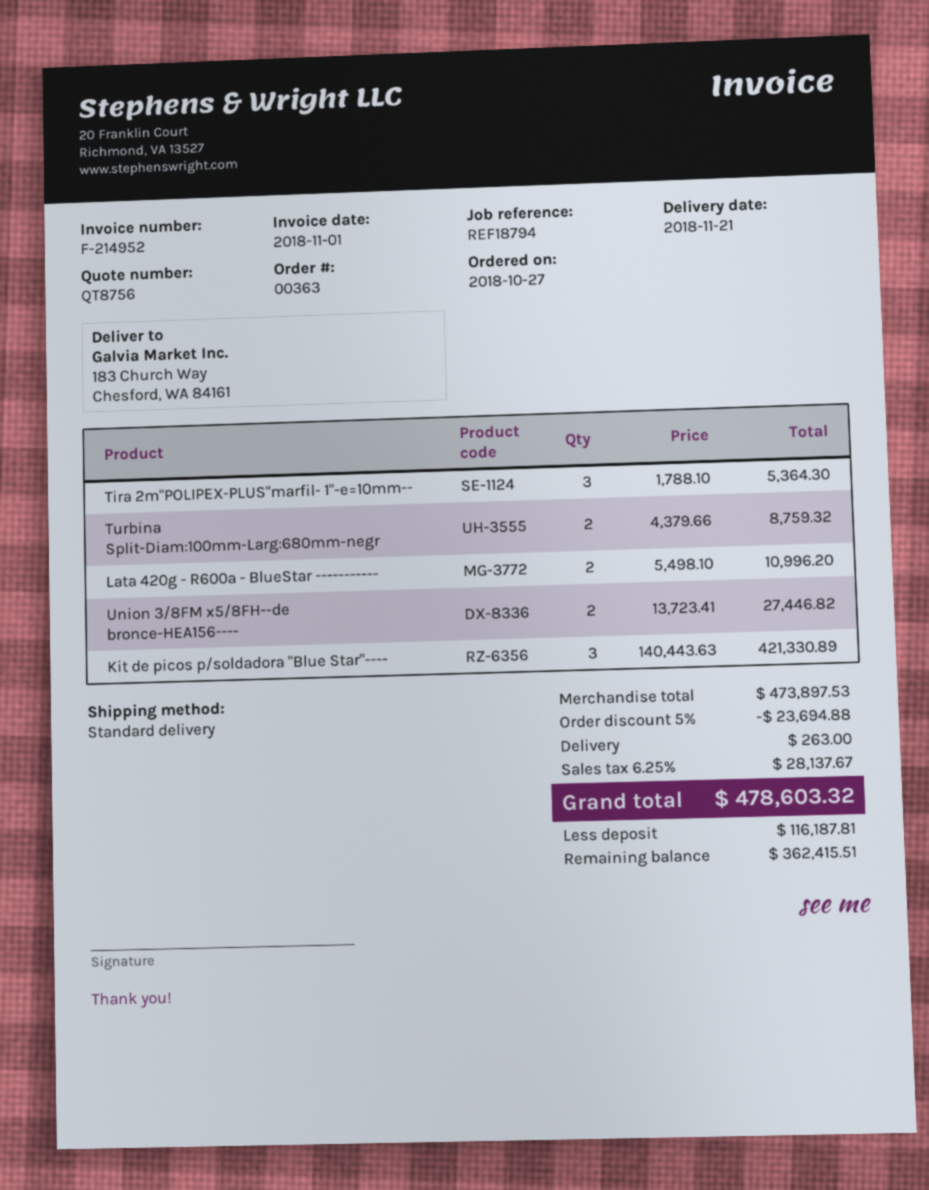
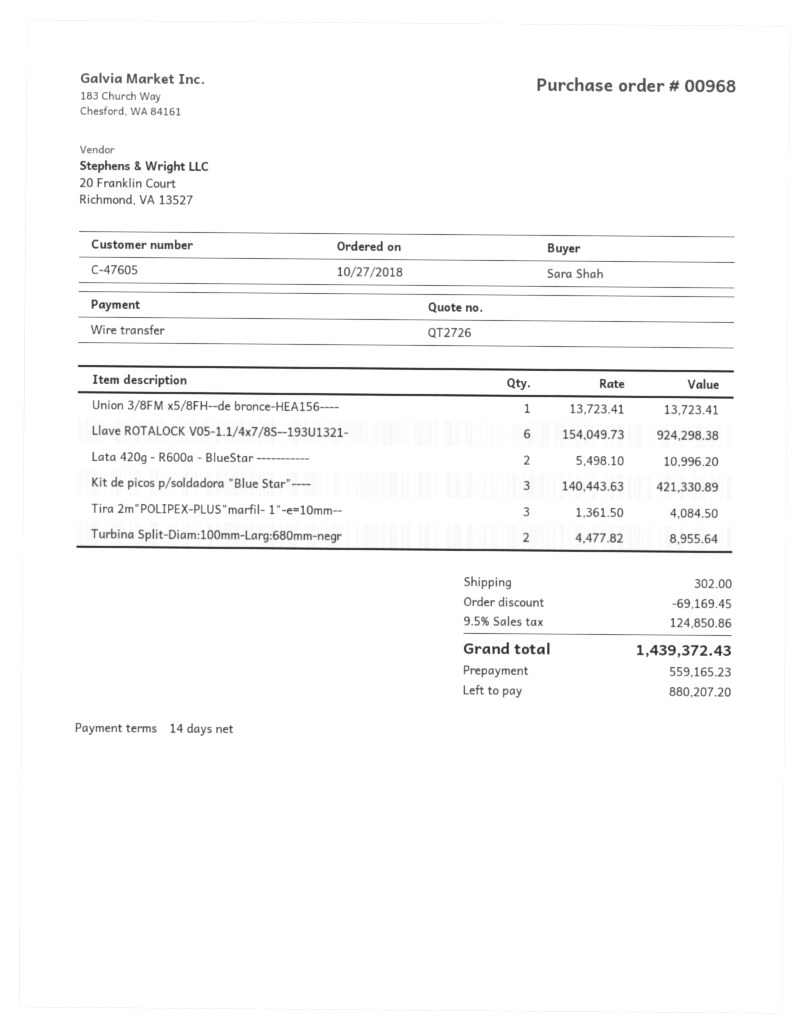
quote number: QT8756 -> QT2726
order number: 00363 -> 00968
Tira 2m"POLIPEX-PLUS"marfil- 1"-e=10mm--: 3 x 1788.10 = 5364.30 -> 3 x 1361.50 = 4084.50
Turbina Split-Diam:100mm-Larg:680mm-negr: 2 x 4379.66 = 8759.32 -> 2 x 4477.82 = 8955.64
Union 3/8FM x5/8FH--de bronce-HEA156----: 2 x 13723.41 = 27446.82 -> 1 x 13723.41 = 13723.41
Llave ROTALOCK V05-1.1/4x7/8S--193U1321-: none -> 6 x 154049.73 = 924298.38
discount: 23694.88 -> 69169.45
shipping: 263.00 -> 302.00
tax: 6.25% = 28137.67 -> 9.5% = 124850.86
total: 478603.32 -> 1439372.43
deposit: 116187.81 -> 559165.23
balance: 362415.51 -> 880207.20

